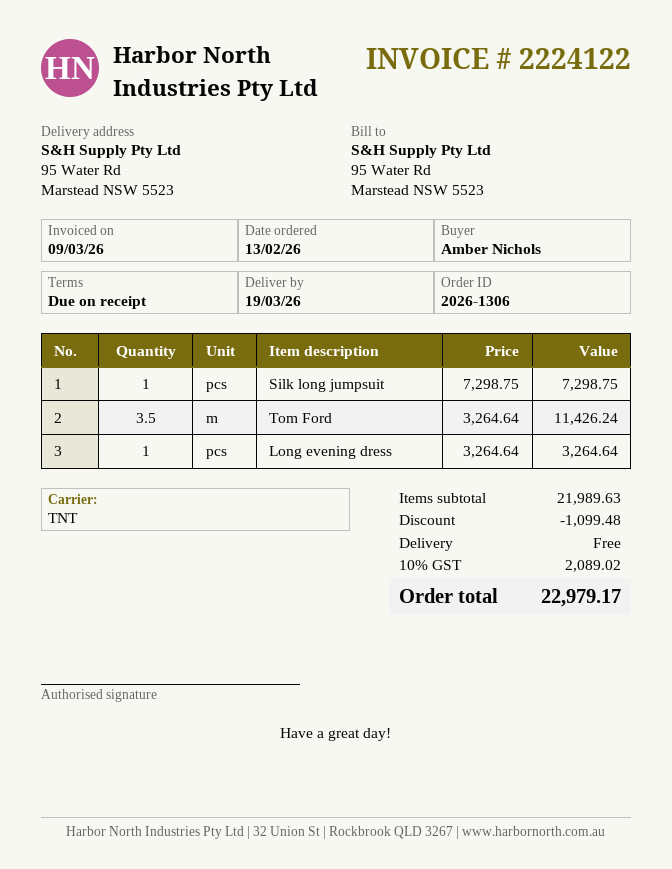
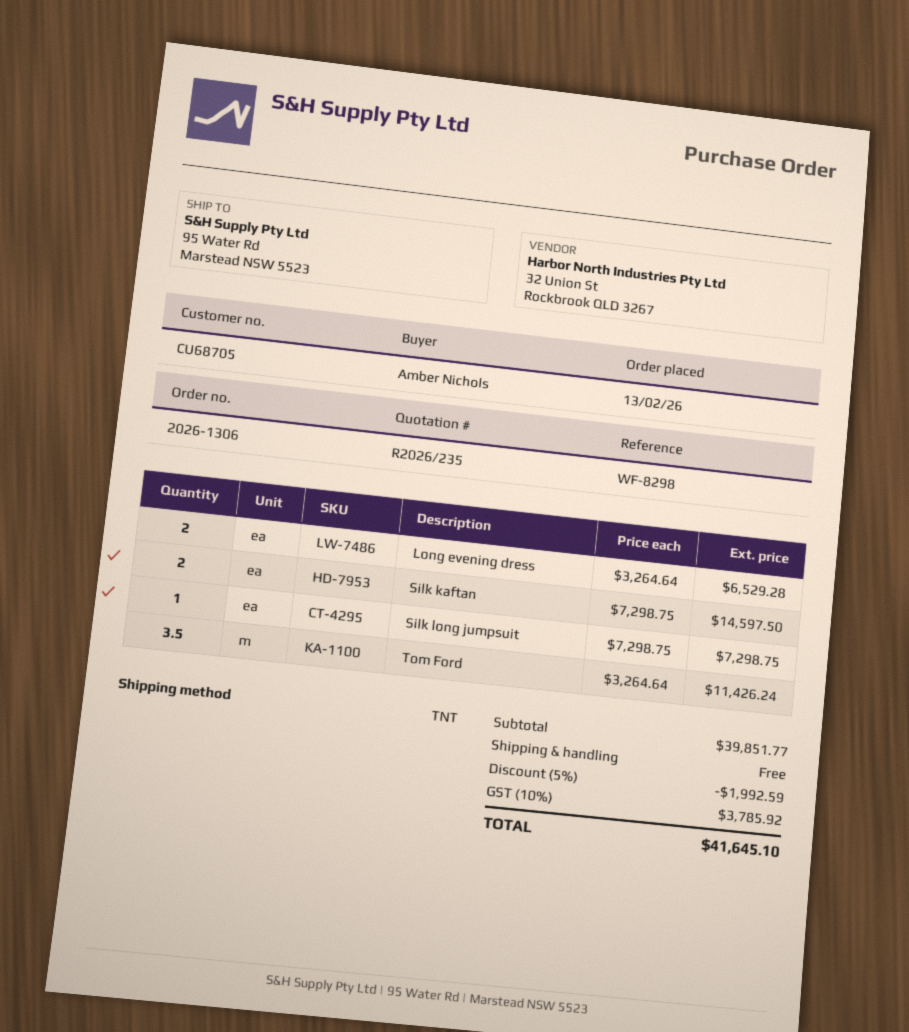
Long evening dress: 1 x 3264.64 = 3264.64 -> 2 x 3264.64 = 6529.28
Silk kaftan: none -> 2 x 7298.75 = 14597.50
subtotal: 21989.63 -> 39851.77
discount: 1099.48 -> 1992.59
tax: 10% = 2089.02 -> 10% = 3785.92
total: 22979.17 -> 41645.10

